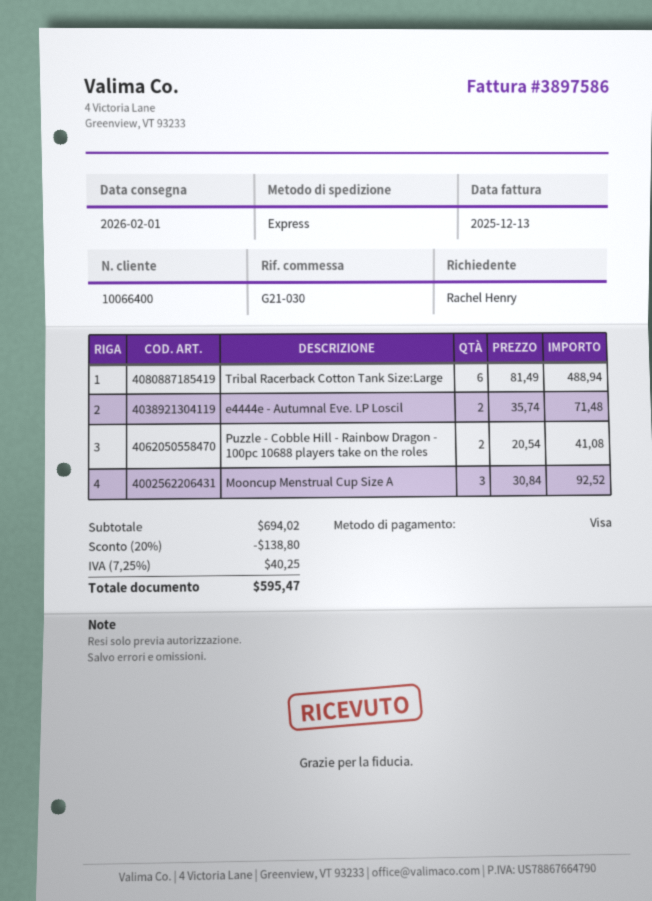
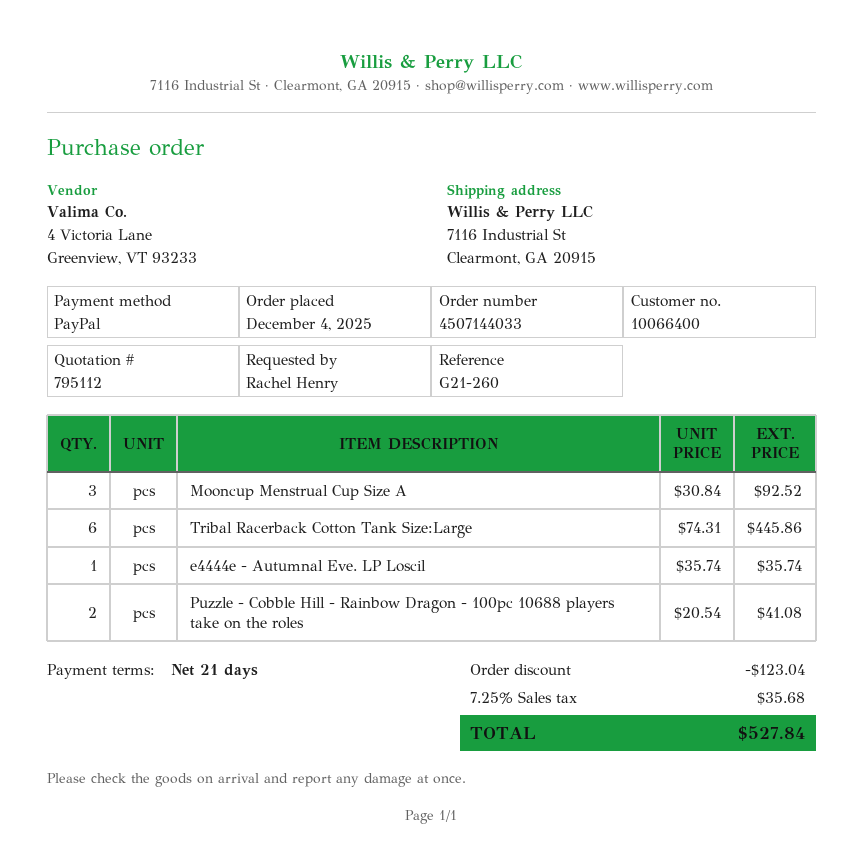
reference: G21-030 -> G21-260
payment method: Visa -> PayPal
Tribal Racerback Cotton Tank Size:Large: 6 x 81.49 = 488.94 -> 6 x 74.31 = 445.86
e4444e - Autumnal Eve. LP Loscil: 2 x 35.74 = 71.48 -> 1 x 35.74 = 35.74
discount: 138.80 -> 123.04
tax: 7.25% = 40.25 -> 7.25% = 35.68
total: 595.47 -> 527.84

